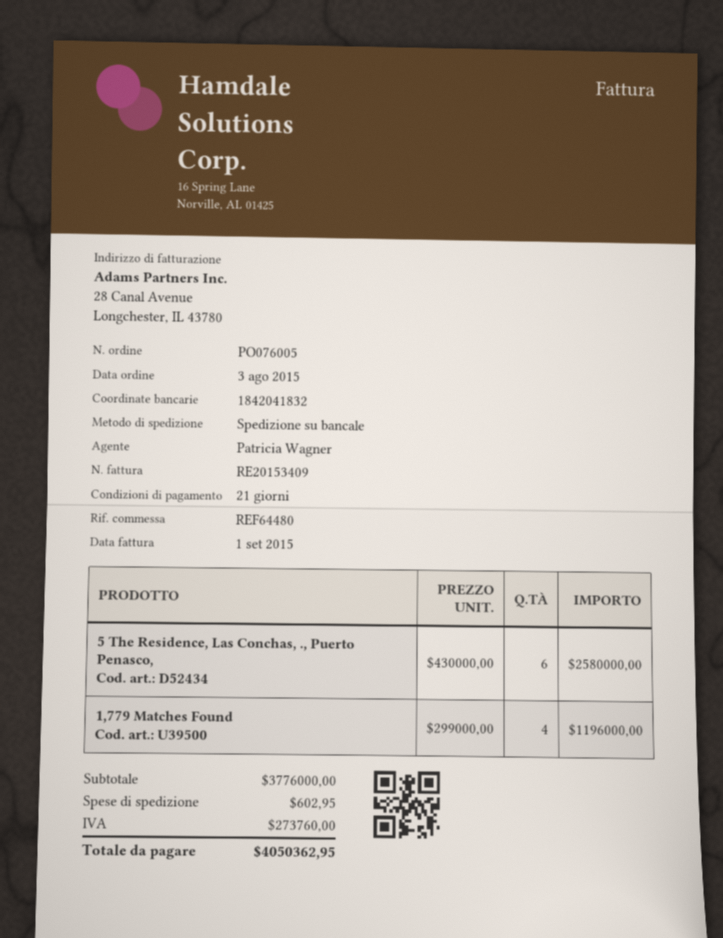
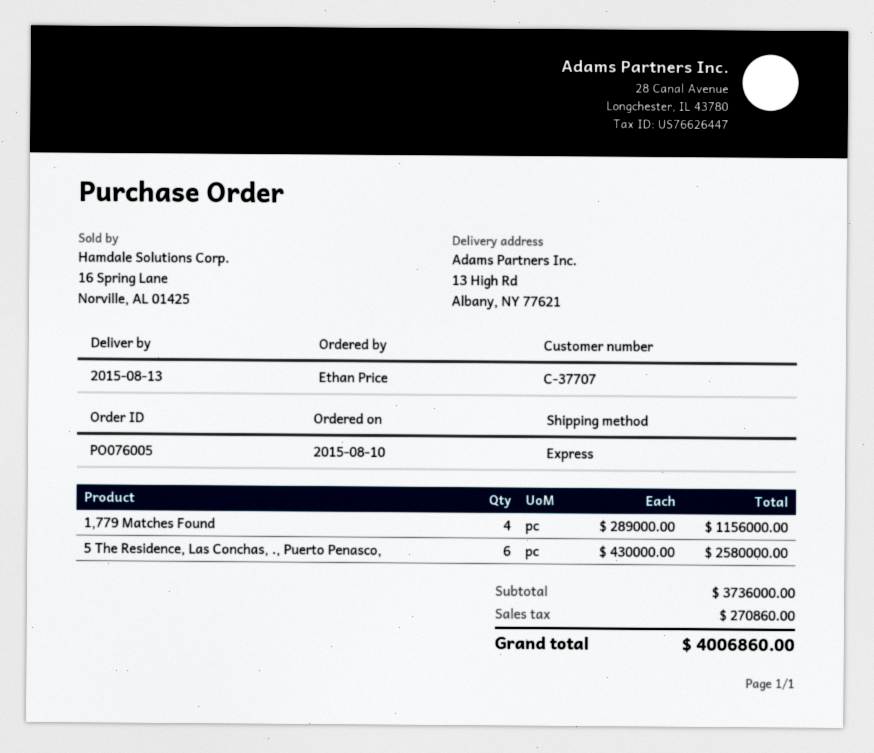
order date: 2015-08-03 -> 2015-08-10
shipping method: pallet freight -> express
1,779 Matches Found: 4 x 299000.00 = 1196000.00 -> 4 x 289000.00 = 1156000.00
subtotal: 3776000.00 -> 3736000.00
shipping: 602.95 -> none
tax: 273760.00 -> 270860.00
total: 4050362.95 -> 4006860.00

